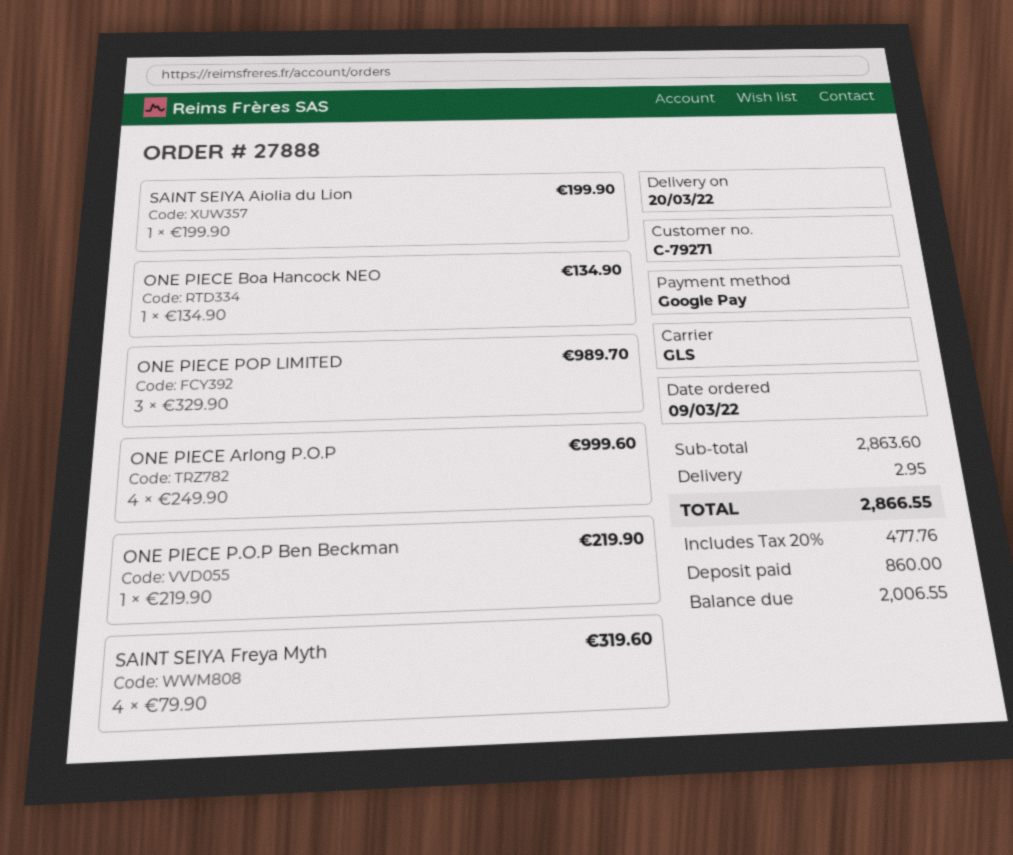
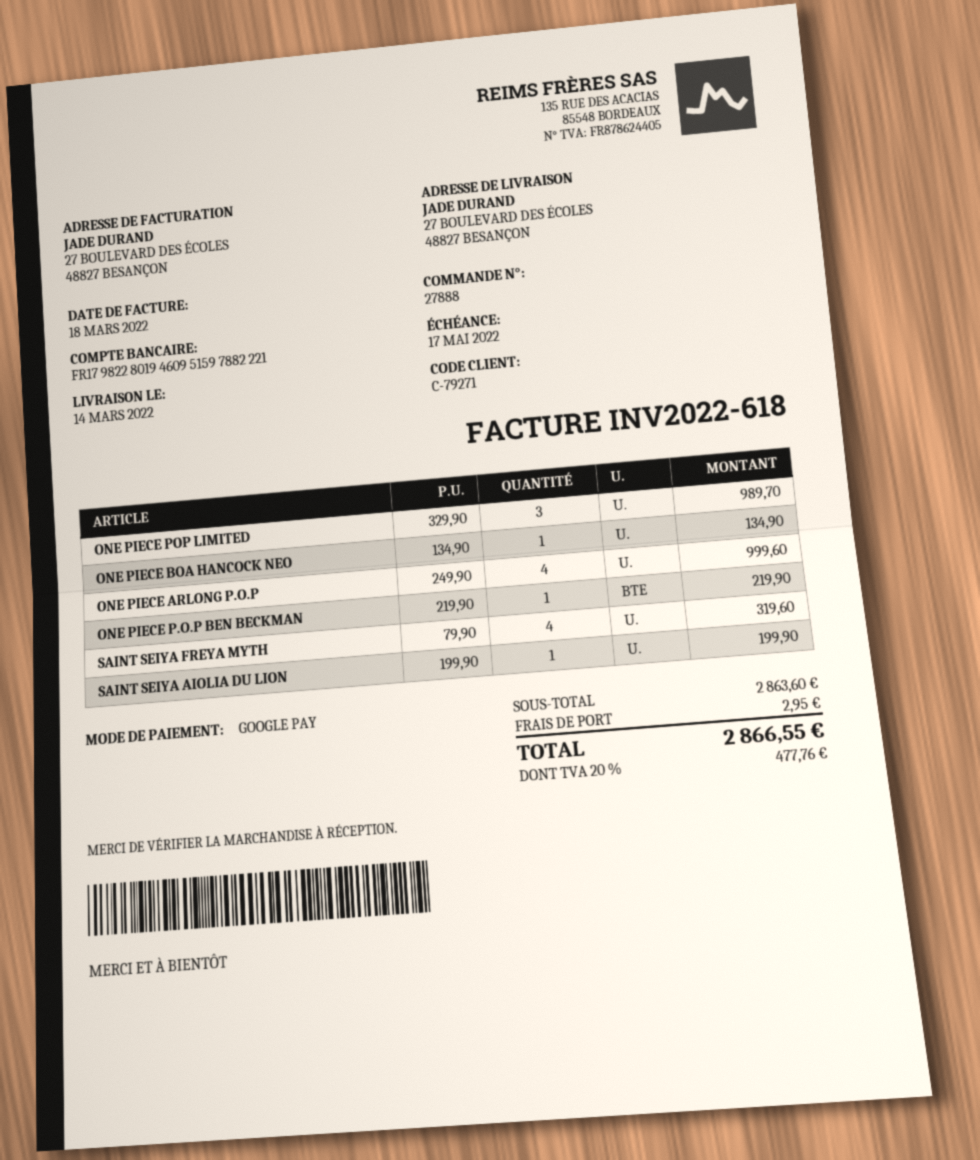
delivery date: 2022-03-20 -> 2022-03-14

